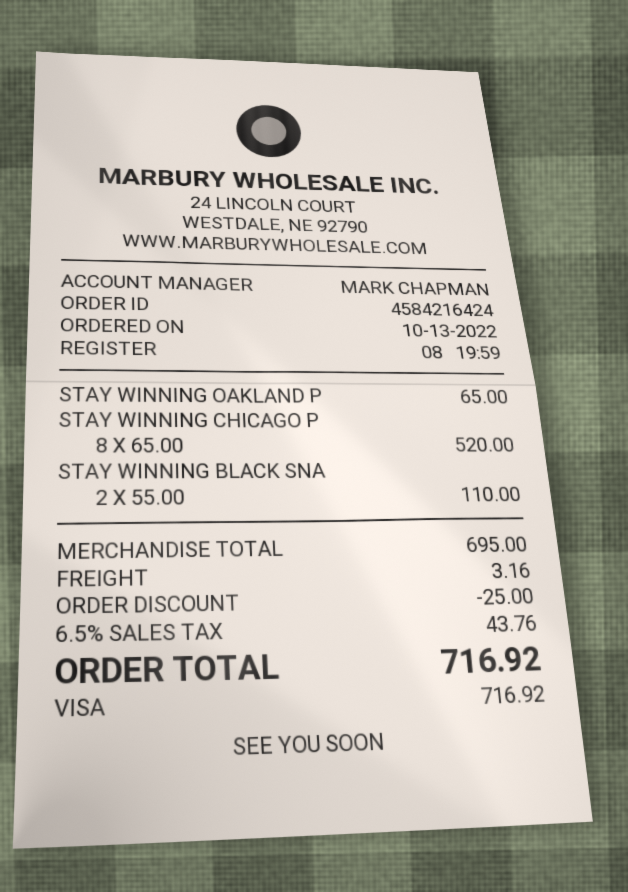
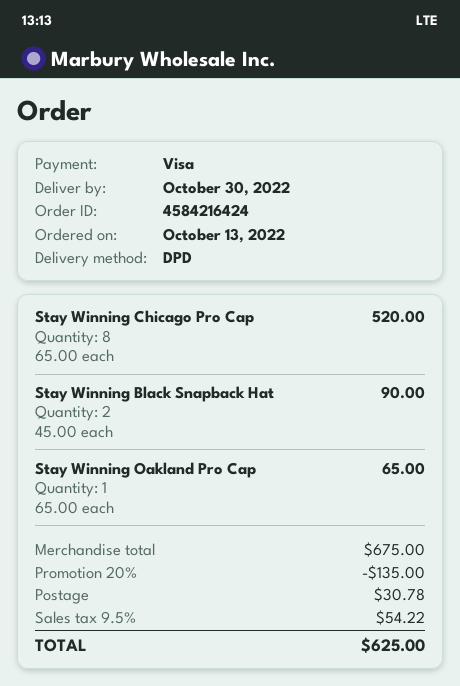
STAY WINNING BLACK SNA: 2 x 55.00 = 110.00 -> 2 x 45.00 = 90.00
subtotal: 695.00 -> 675.00
discount: 25.00 -> 135.00
shipping: 3.16 -> 30.78
tax: 6.5% = 43.76 -> 9.5% = 54.22
total: 716.92 -> 625.00

